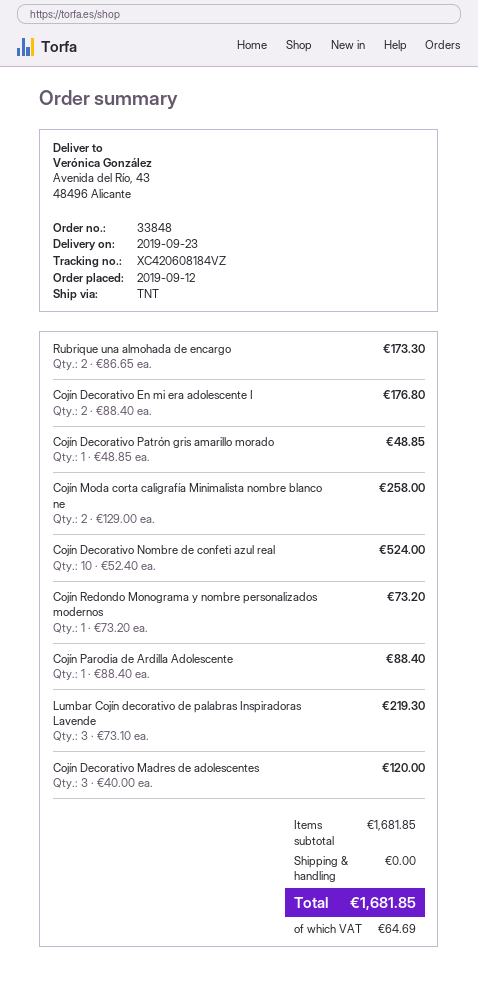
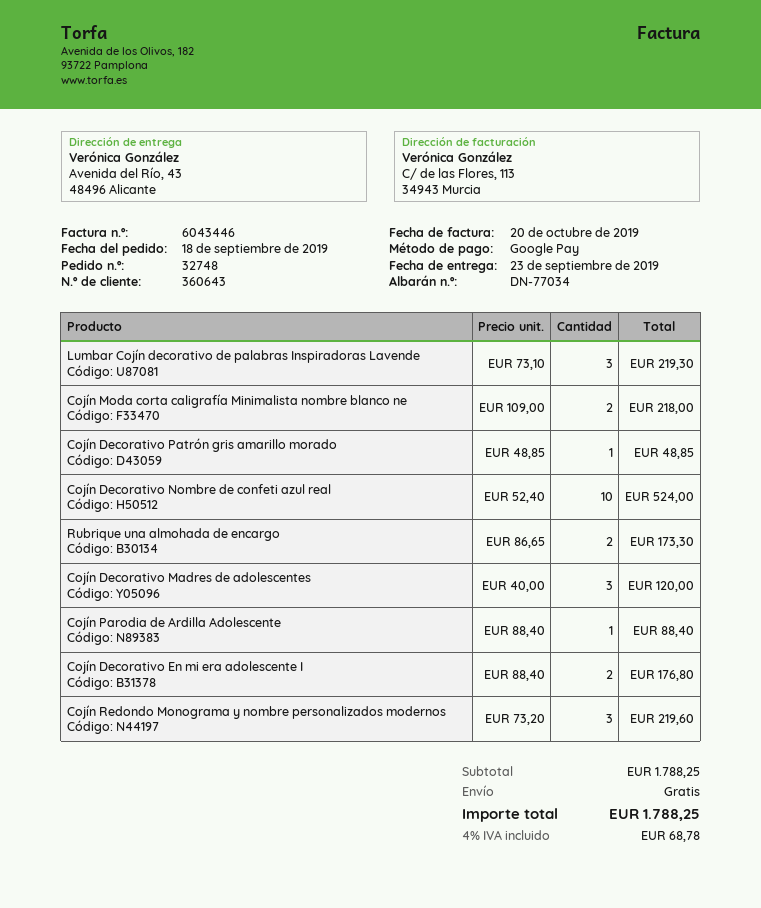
order number: 33848 -> 32748
order date: 2019-09-12 -> 2019-09-18
Cojín Moda corta caligrafía Minimalista nombre blanco ne: 2 x 129.00 = 258.00 -> 2 x 109.00 = 218.00
Cojín Redondo Monograma y nombre personalizados modernos: 1 x 73.20 = 73.20 -> 3 x 73.20 = 219.60
subtotal: 1681.85 -> 1788.25
tax: 64.69 -> 68.78
total: 1681.85 -> 1788.25

